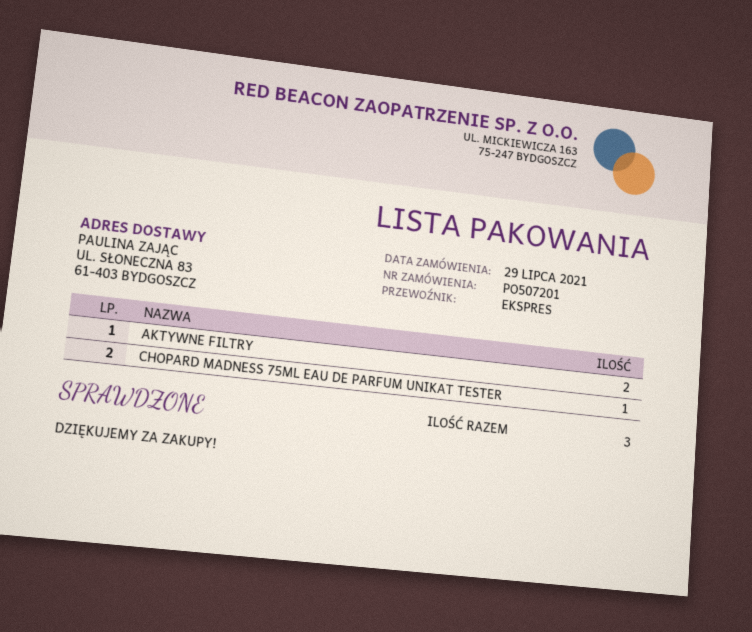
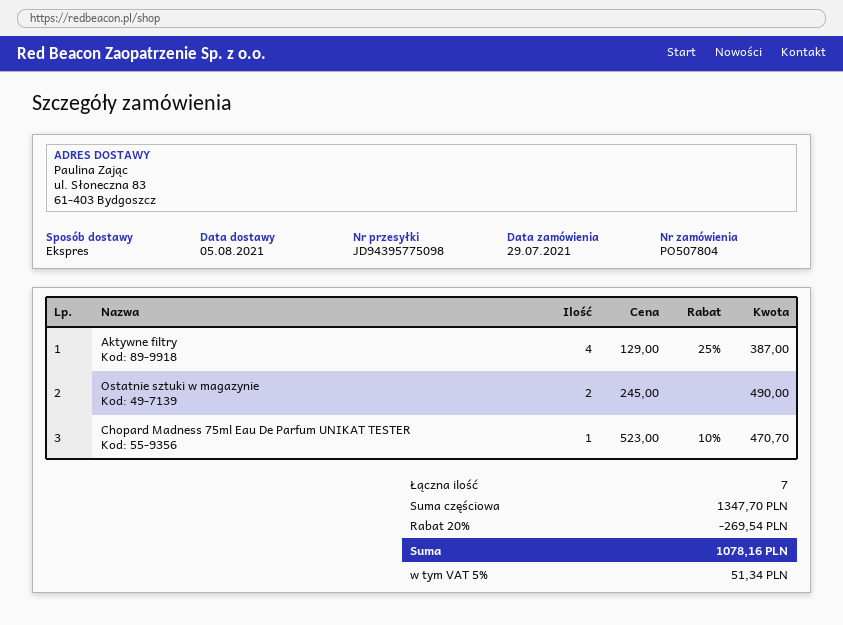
order number: PO507201 -> PO507804
AKTYWNE FILTRY: 2 -> 4
Ostatnie sztuki w magazynie: none -> 2
total quantity: 3 -> 7

